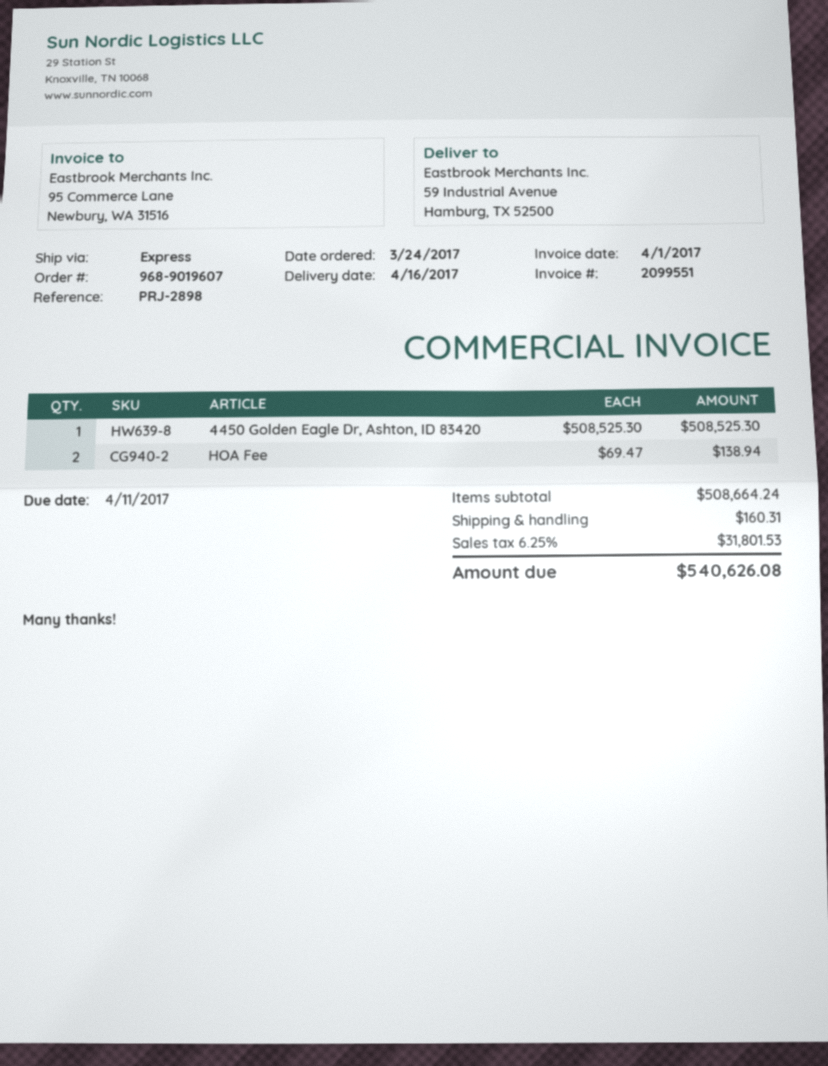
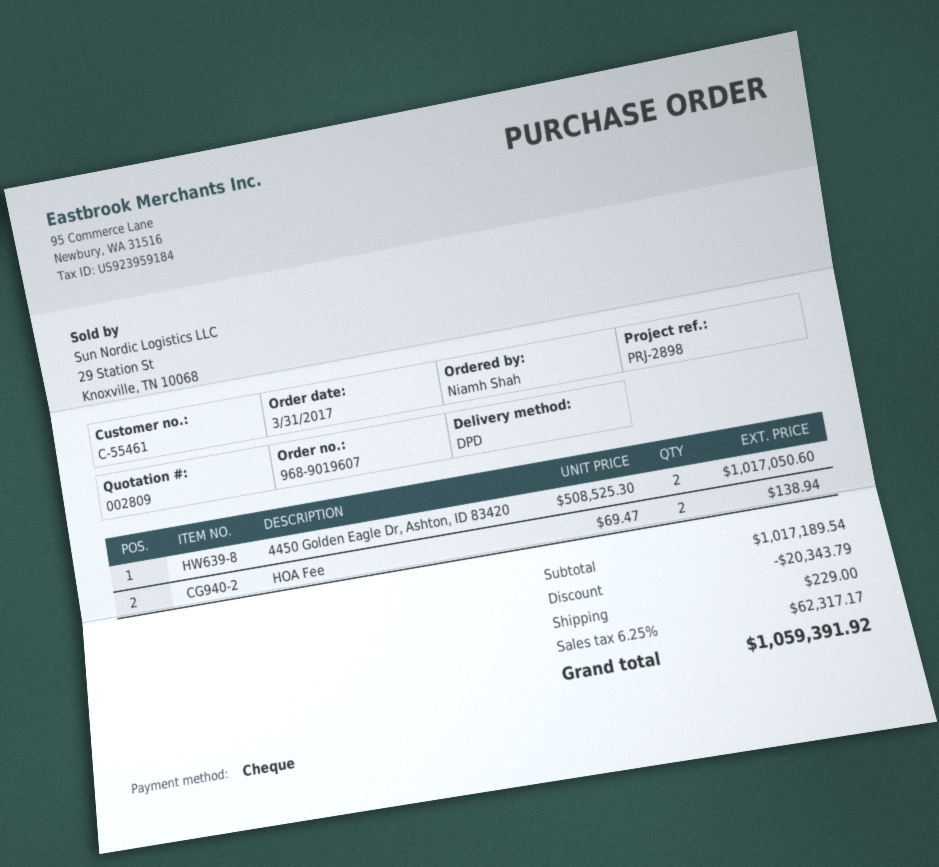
order date: 2017-03-24 -> 2017-03-31
shipping method: express -> DPD
4450 Golden Eagle Dr, Ashton, ID 83420: 1 x 508525.30 = 508525.30 -> 2 x 508525.30 = 1017050.60
subtotal: 508664.24 -> 1017189.54
discount: none -> 20343.79
shipping: 160.31 -> 229.00
tax: 6.25% = 31801.53 -> 6.25% = 62317.17
total: 540626.08 -> 1059391.92

